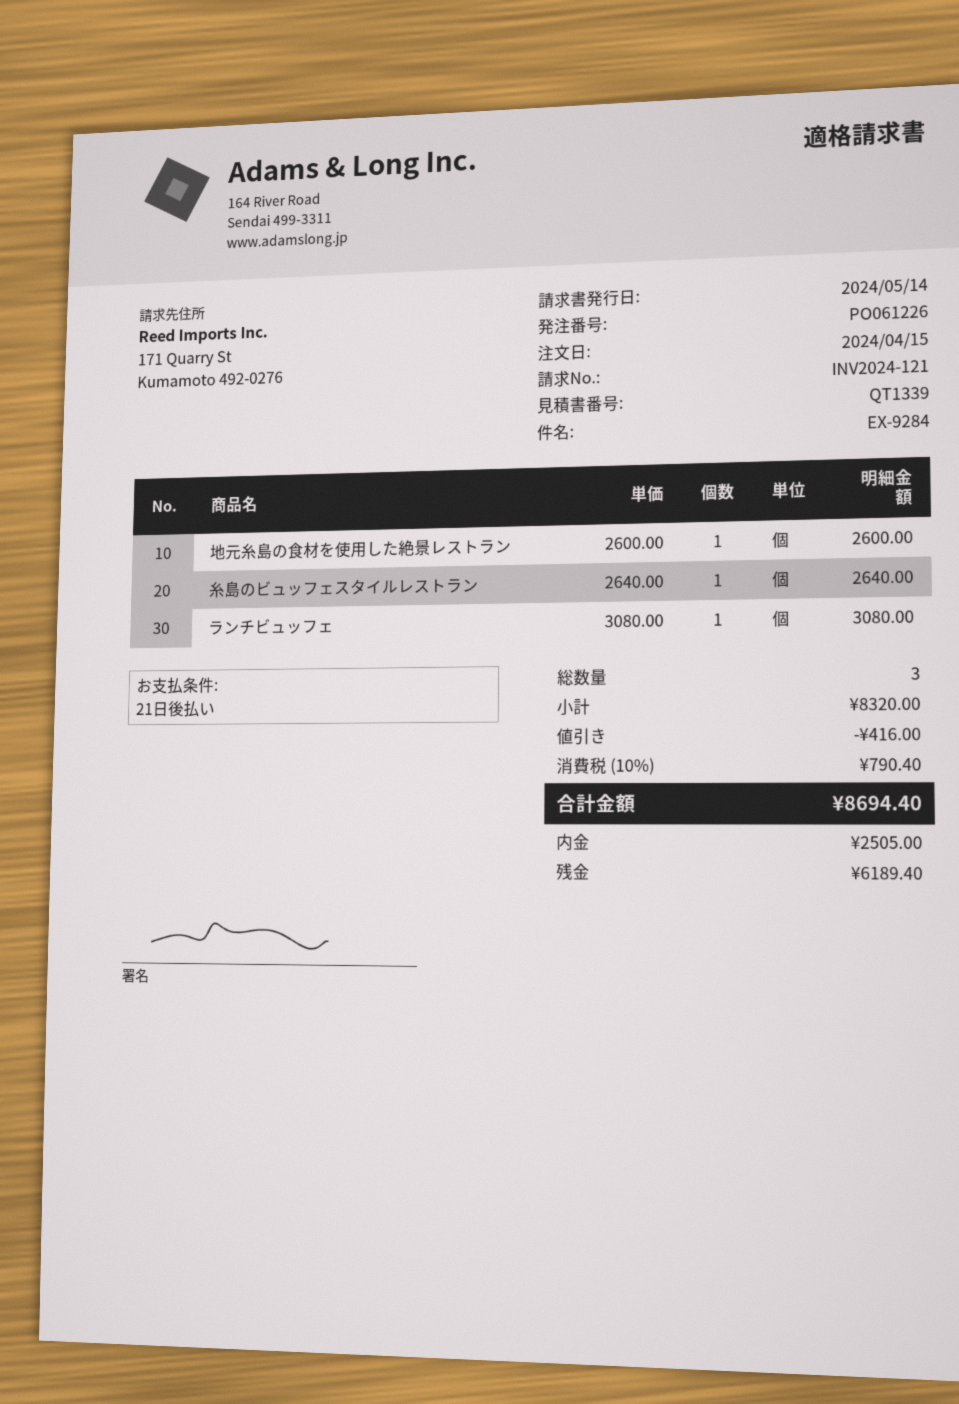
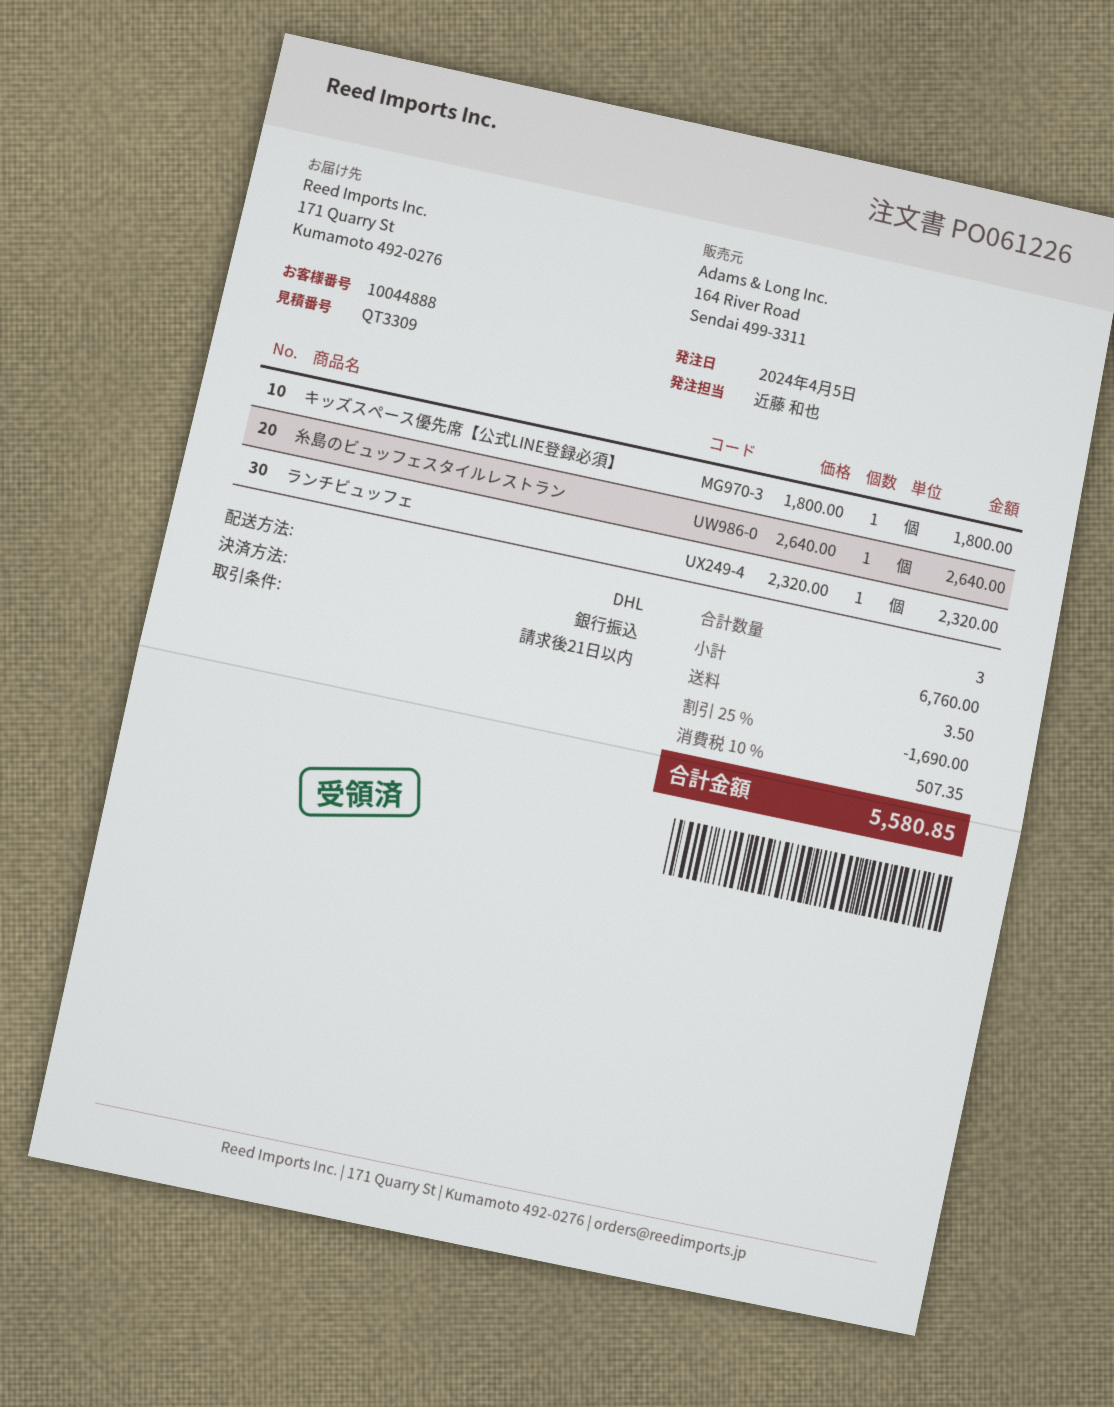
quote number: QT1339 -> QT3309
order date: 2024-04-15 -> 2024-04-05
地元糸島の食材を使用した絶景レストラン: 1 x 2600.00 = 2600.00 -> none
ランチビュッフェ: 1 x 3080.00 = 3080.00 -> 1 x 2320.00 = 2320.00
キッズスペース優先席【公式LINE登録必須】: none -> 1 x 1800.00 = 1800.00
subtotal: 8320.00 -> 6760.00
discount: 416.00 -> 1690.00
shipping: none -> 3.50
tax: 10% = 790.40 -> 10% = 507.35
total: 8694.40 -> 5580.85

